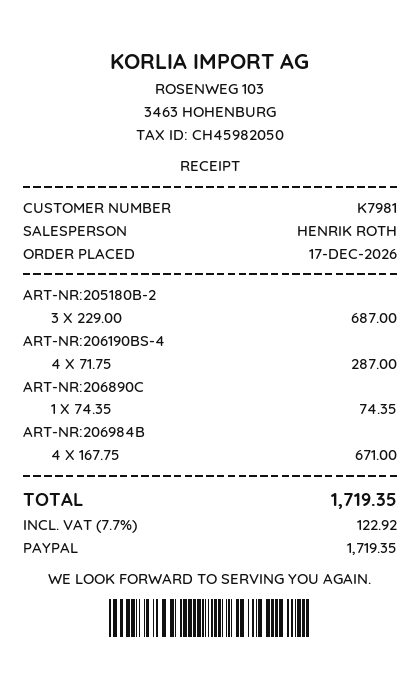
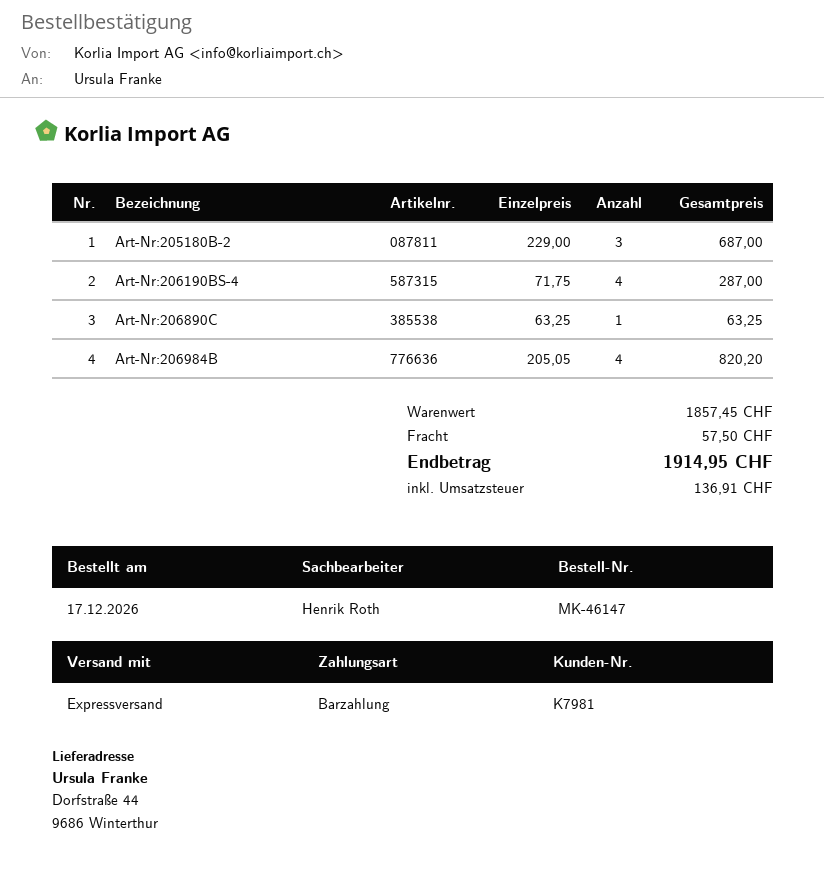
payment method: PayPal -> cash
ART-NR:206890C: 1 x 74.35 = 74.35 -> 1 x 63.25 = 63.25
ART-NR:206984B: 4 x 167.75 = 671.00 -> 4 x 205.05 = 820.20
shipping: none -> 57.50
tax: 122.92 -> 136.91
total: 1719.35 -> 1914.95

